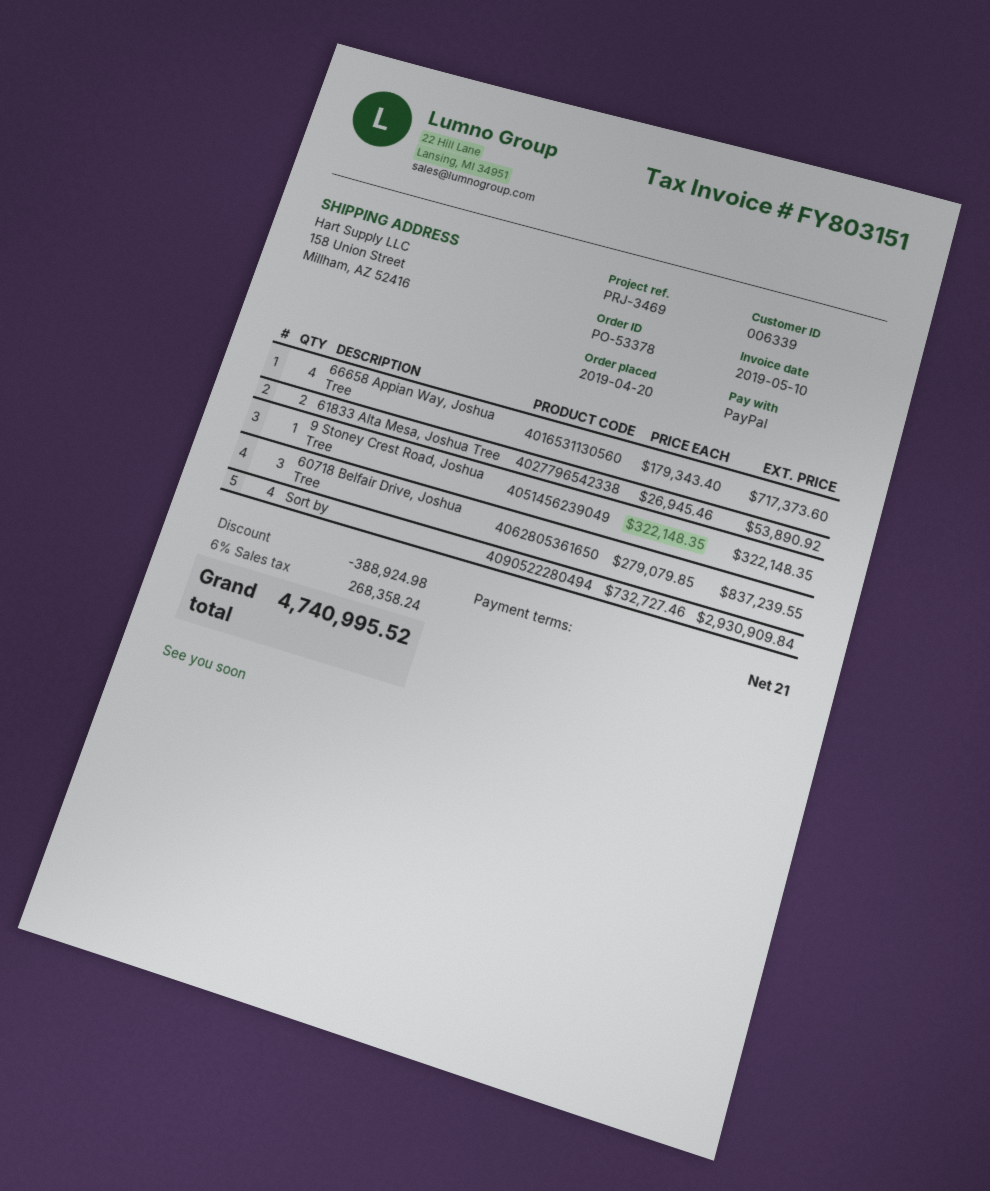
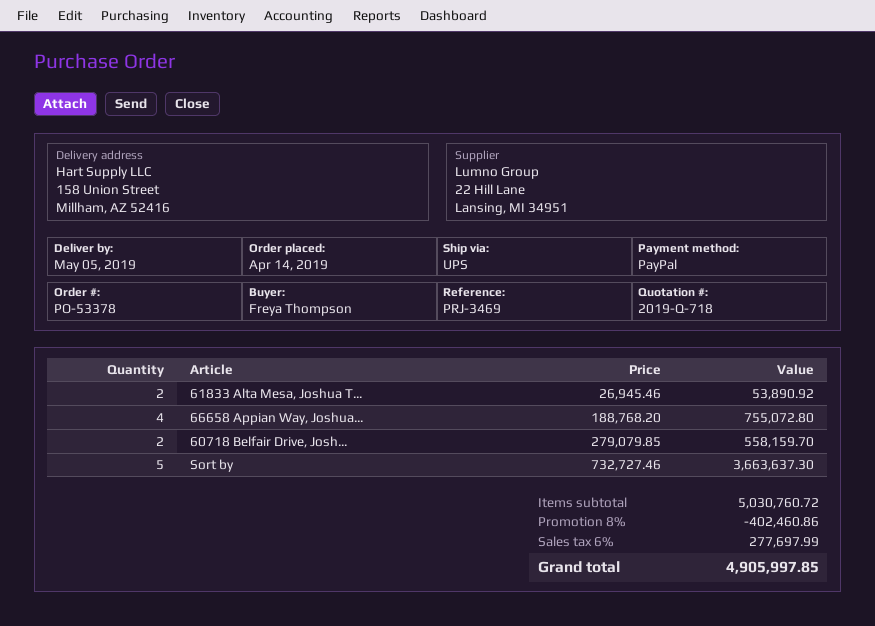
order date: 2019-04-20 -> 2019-04-14
66658 Appian Way, Joshua Tree: 4 x 179343.40 = 717373.60 -> 4 x 188768.20 = 755072.80
9 Stoney Crest Road, Joshua Tree: 1 x 322148.35 = 322148.35 -> none
60718 Belfair Drive, Joshua Tree: 3 x 279079.85 = 837239.55 -> 2 x 279079.85 = 558159.70
Sort by: 4 x 732727.46 = 2930909.84 -> 5 x 732727.46 = 3663637.30
discount: 388924.98 -> 402460.86
tax: 6% = 268358.24 -> 6% = 277697.99
total: 4740995.52 -> 4905997.85

